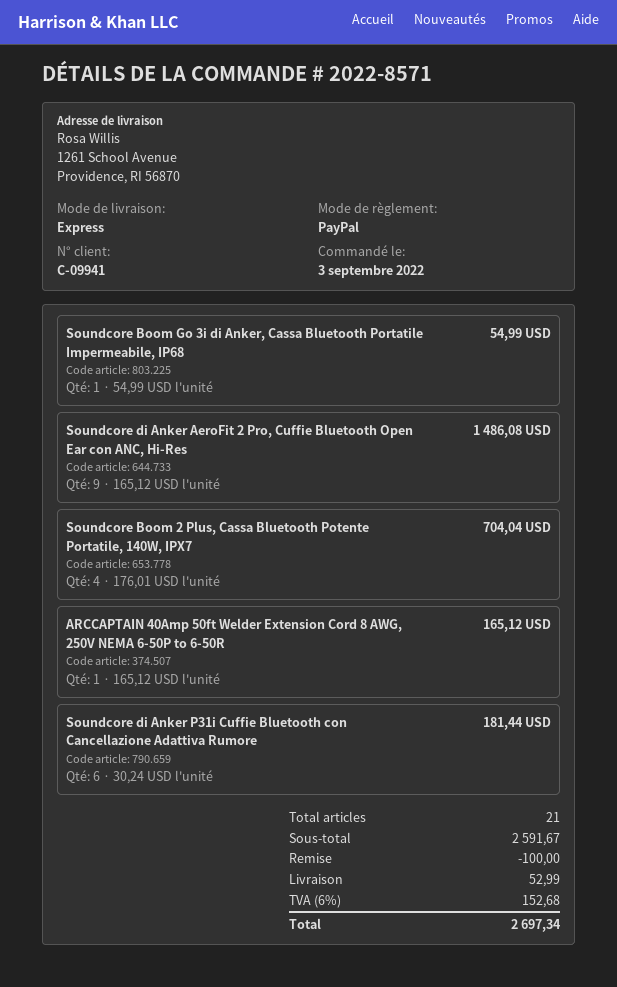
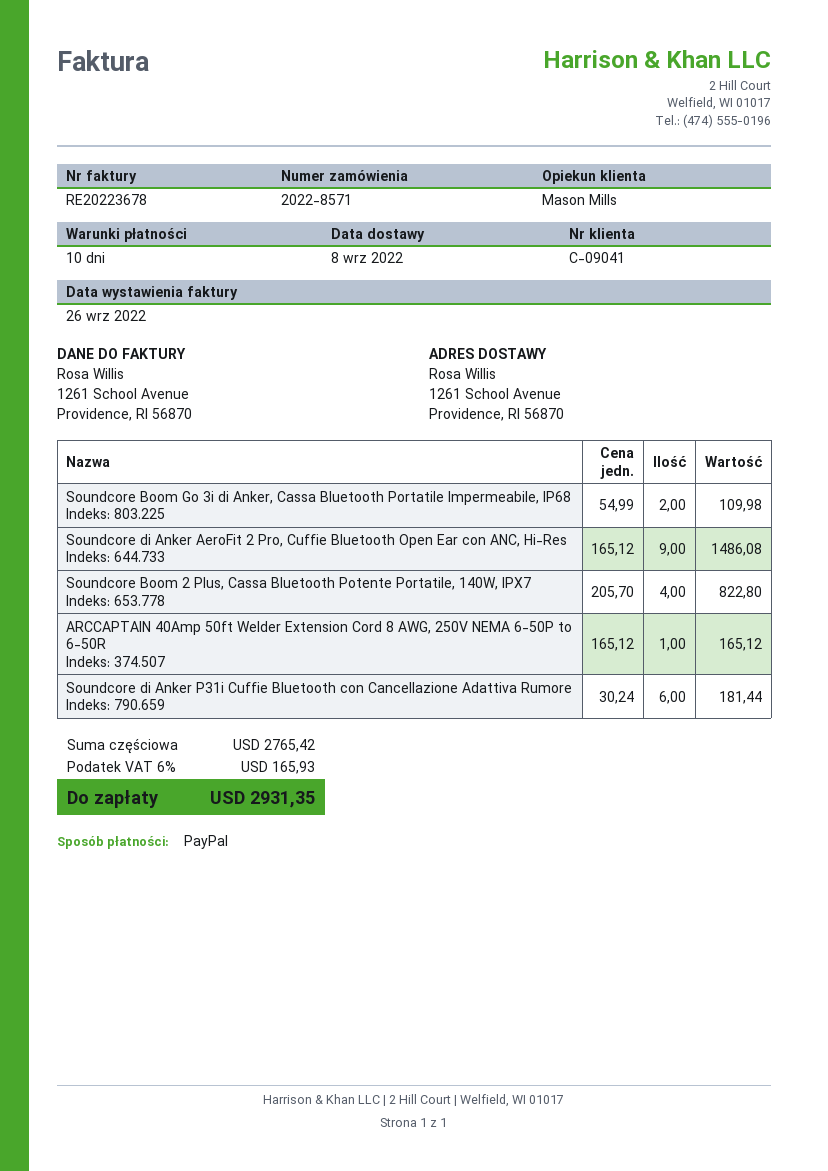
customer number: C-09941 -> C-09041
Soundcore Boom Go 3i di Anker, Cassa Bluetooth Portatile Impermeabile, IP68: 1 x 54.99 = 54.99 -> 2 x 54.99 = 109.98
Soundcore Boom 2 Plus, Cassa Bluetooth Potente Portatile, 140W, IPX7: 4 x 176.01 = 704.04 -> 4 x 205.70 = 822.80
subtotal: 2591.67 -> 2765.42
discount: 100.00 -> none
shipping: 52.99 -> none
tax: 6% = 152.68 -> 6% = 165.93
total: 2697.34 -> 2931.35

